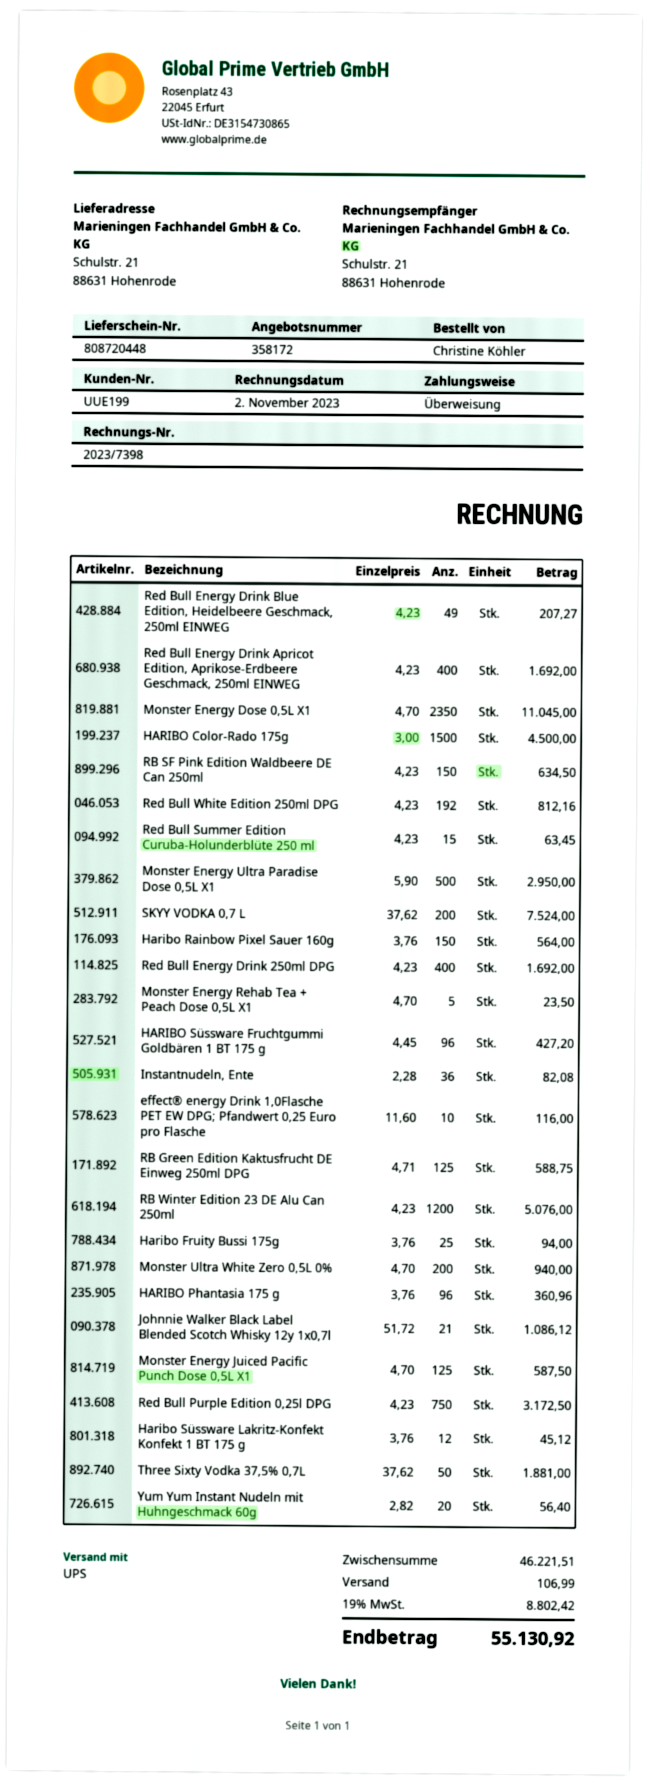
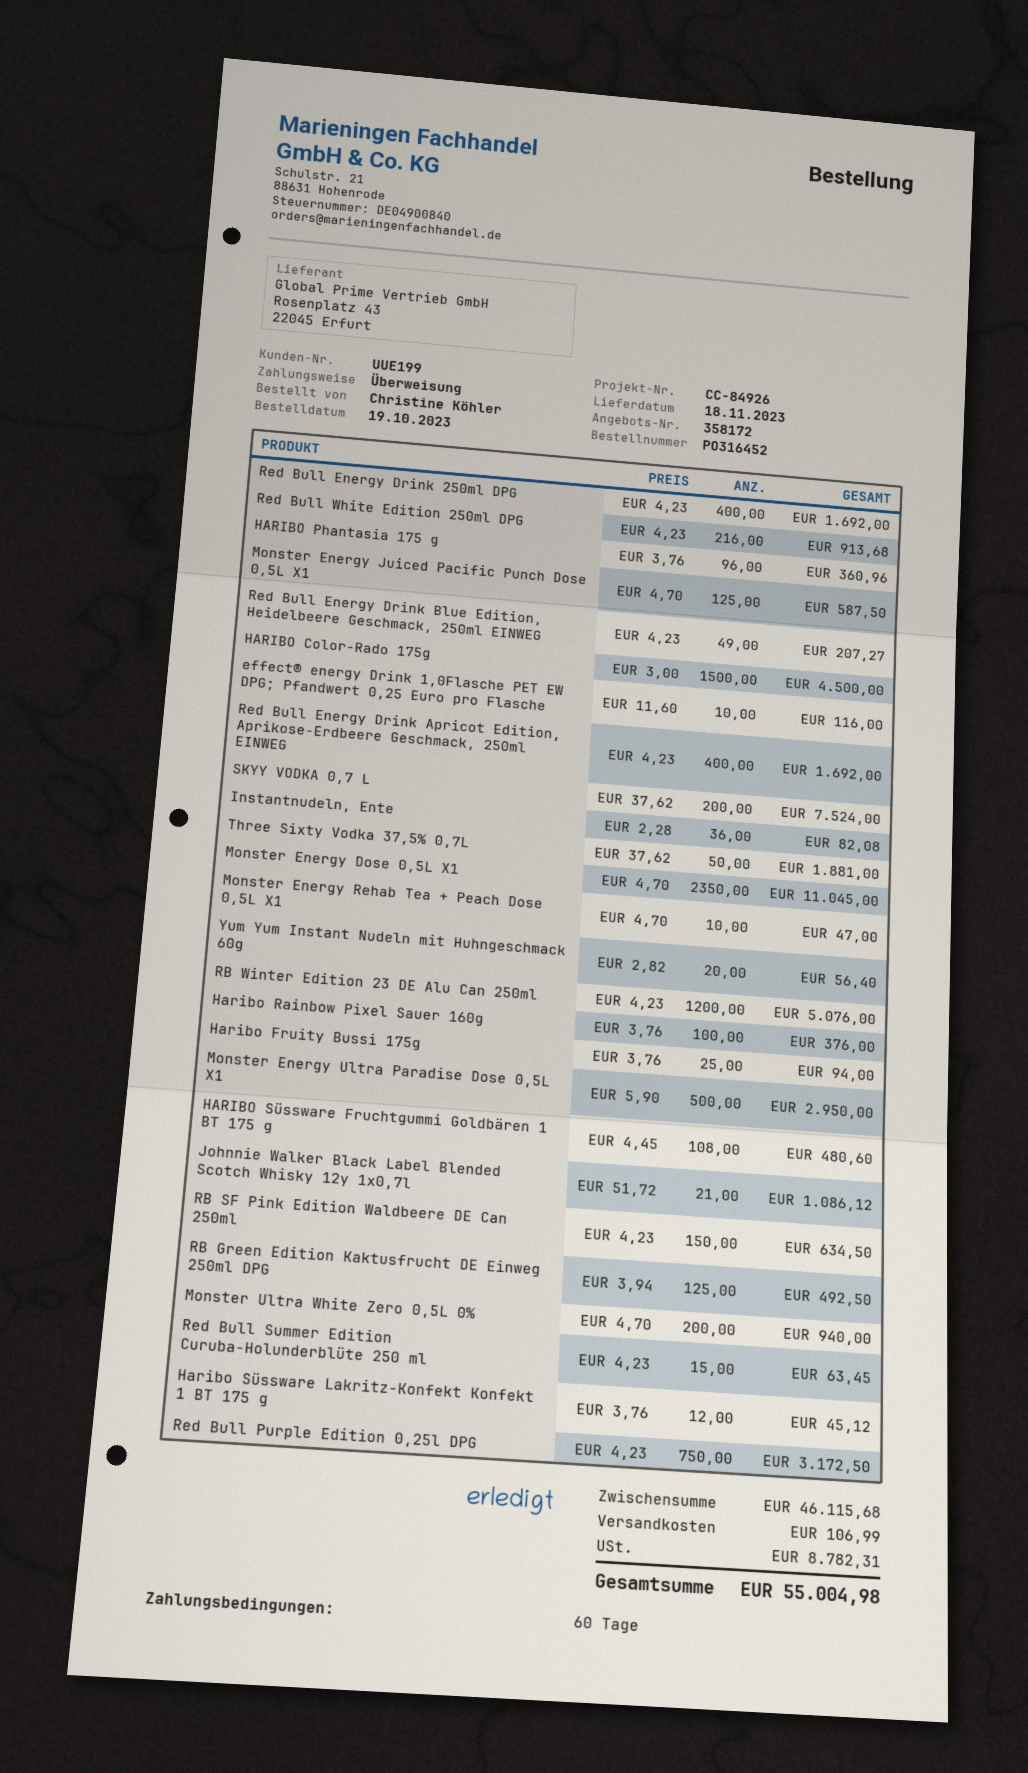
Red Bull White Edition 250ml DPG: 192 x 4.23 = 812.16 -> 216 x 4.23 = 913.68
Haribo Rainbow Pixel Sauer 160g: 150 x 3.76 = 564.00 -> 100 x 3.76 = 376.00
Monster Energy Rehab Tea + Peach Dose 0,5L X1: 5 x 4.70 = 23.50 -> 10 x 4.70 = 47.00
HARIBO Süssware Fruchtgummi Goldbären 1 BT 175 g: 96 x 4.45 = 427.20 -> 108 x 4.45 = 480.60
RB Green Edition Kaktusfrucht DE Einweg 250ml DPG: 125 x 4.71 = 588.75 -> 125 x 3.94 = 492.50
subtotal: 46221.51 -> 46115.68
tax: 8802.42 -> 8782.31
total: 55130.92 -> 55004.98

